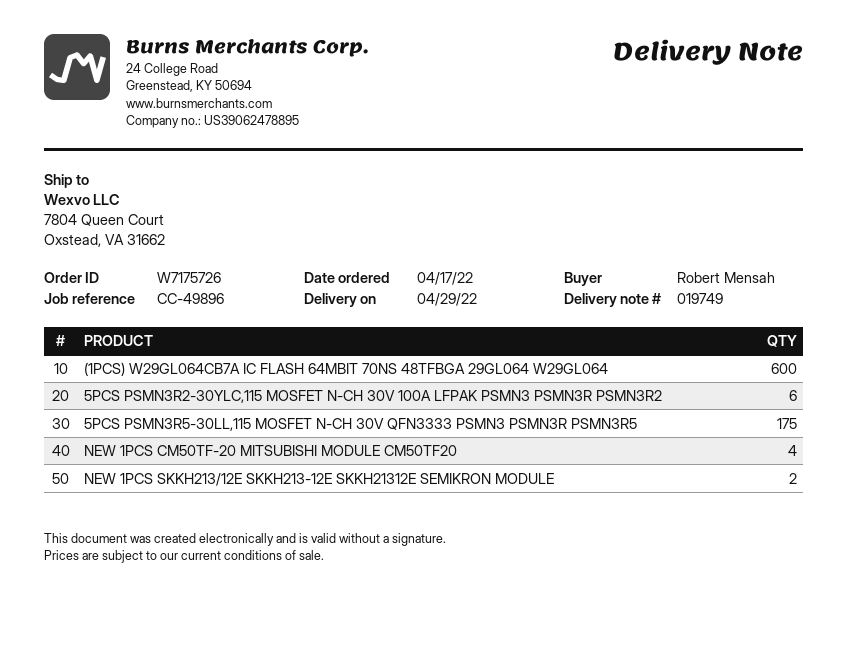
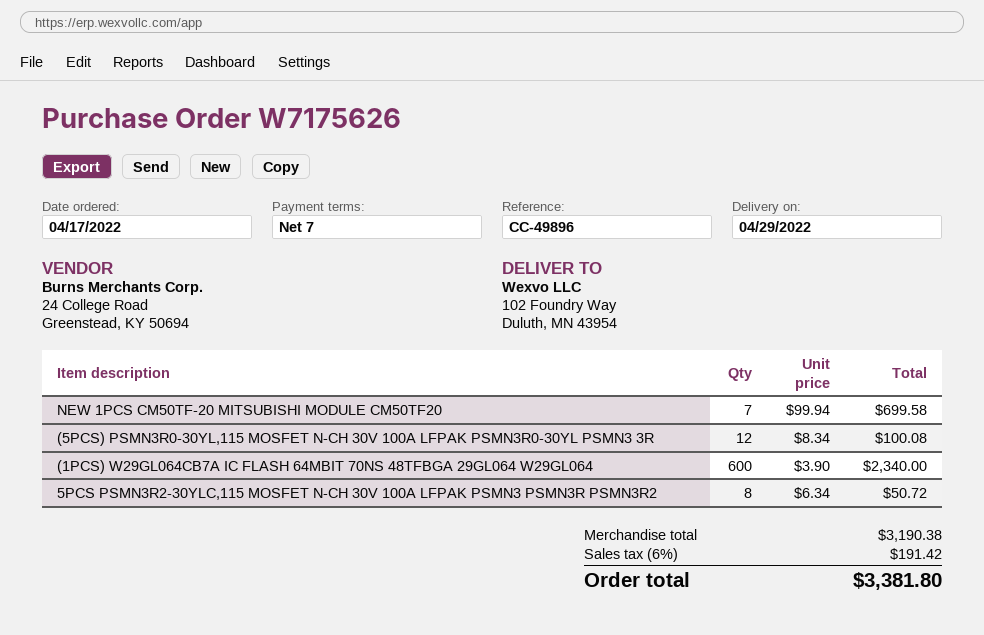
order number: W7175726 -> W7175626
ship to: 7804 Queen Court, Oxstead, VA 31662 -> 102 Foundry Way, Duluth, MN 43954
5PCS PSMN3R2-30YLC,115 MOSFET N-CH 30V 100A LFPAK PSMN3 PSMN3R PSMN3R2: 6 -> 8
5PCS PSMN3R5-30LL,115 MOSFET N-CH 30V QFN3333 PSMN3 PSMN3R PSMN3R5: 175 -> none
NEW 1PCS CM50TF-20 MITSUBISHI MODULE CM50TF20: 4 -> 7
NEW 1PCS SKKH213/12E SKKH213-12E SKKH21312E SEMIKRON MODULE: 2 -> none
(5PCS) PSMN3R0-30YL,115 MOSFET N-CH 30V 100A LFPAK PSMN3R0-30YL PSMN3 3R: none -> 12

